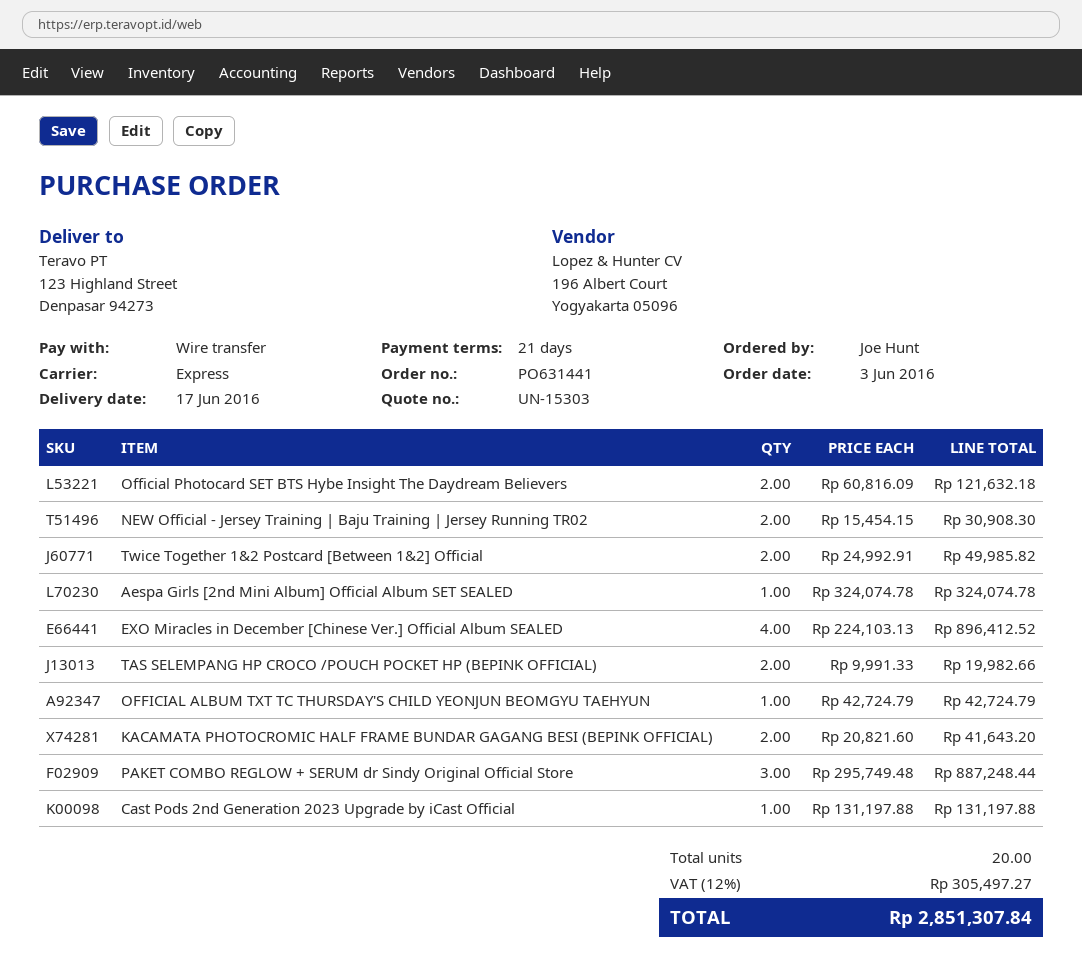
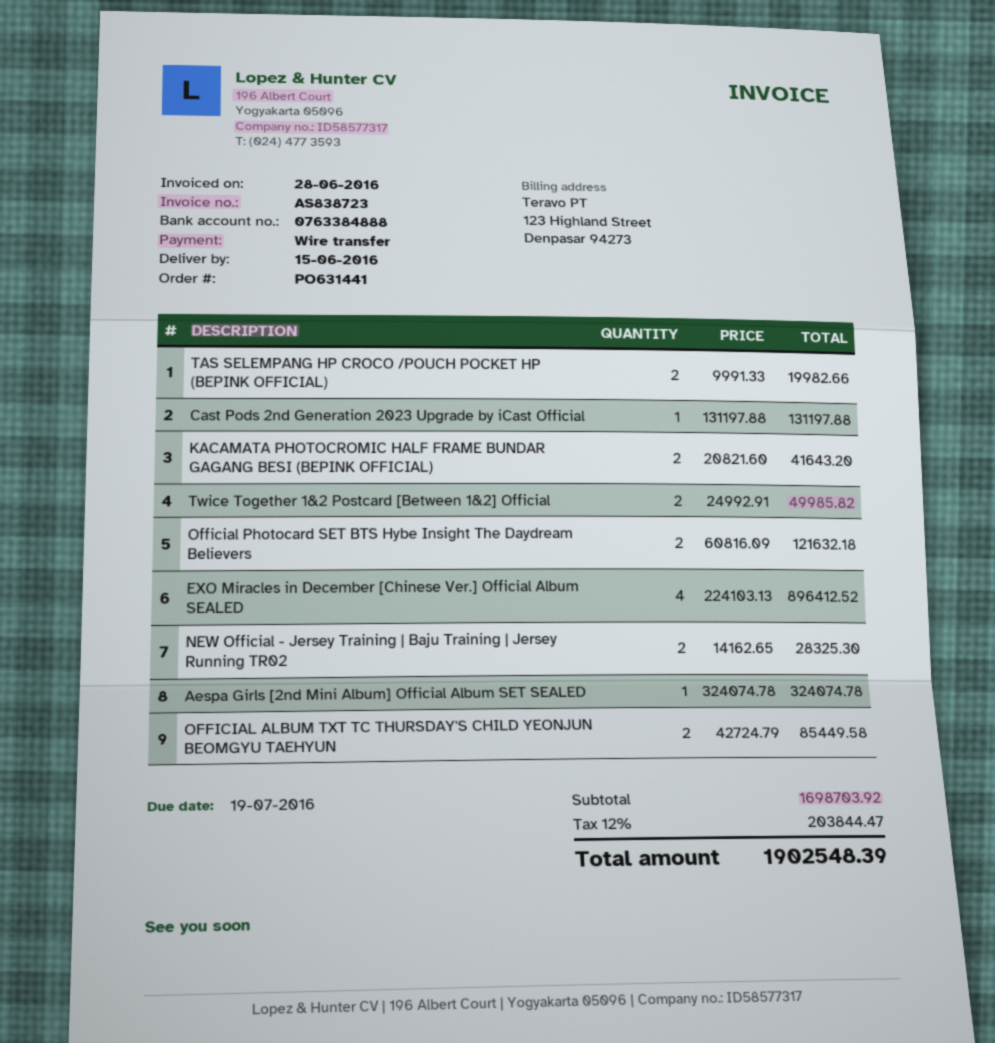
delivery date: 2016-06-17 -> 2016-06-15
NEW Official - Jersey Training | Baju Training | Jersey Running TR02: 2 x 15454.15 = 30908.30 -> 2 x 14162.65 = 28325.30
OFFICIAL ALBUM TXT TC THURSDAY'S CHILD YEONJUN BEOMGYU TAEHYUN: 1 x 42724.79 = 42724.79 -> 2 x 42724.79 = 85449.58
PAKET COMBO REGLOW + SERUM dr Sindy Original Official Store: 3 x 295749.48 = 887248.44 -> none
tax: 12% = 305497.27 -> 12% = 203844.47
total: 2851307.84 -> 1902548.39

